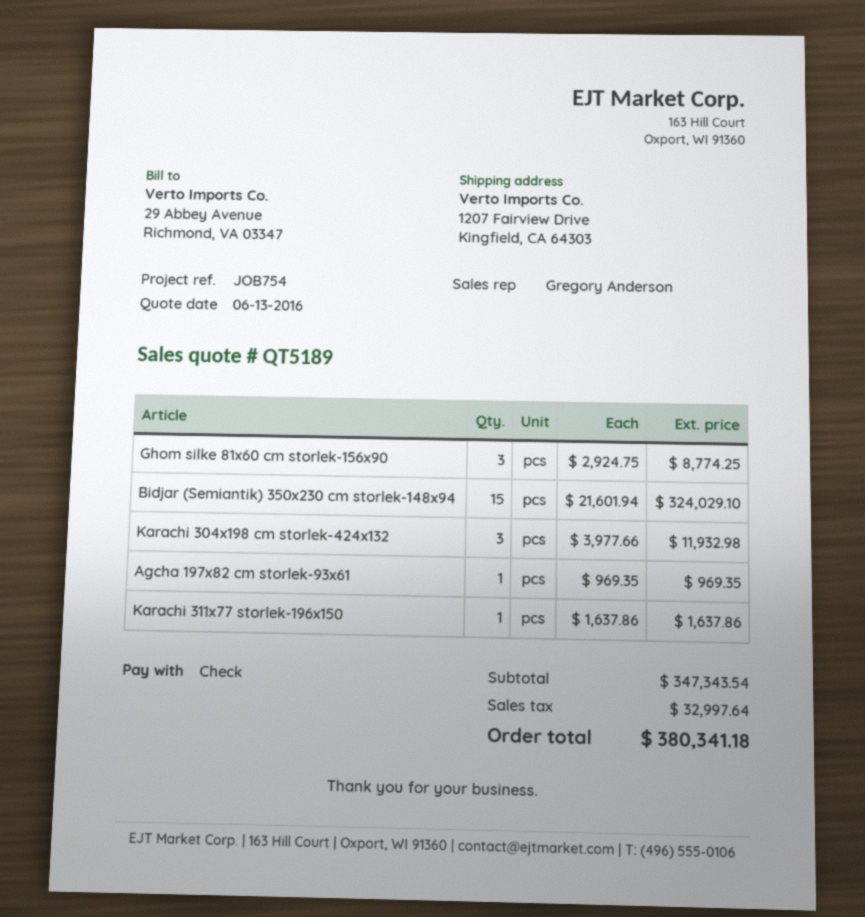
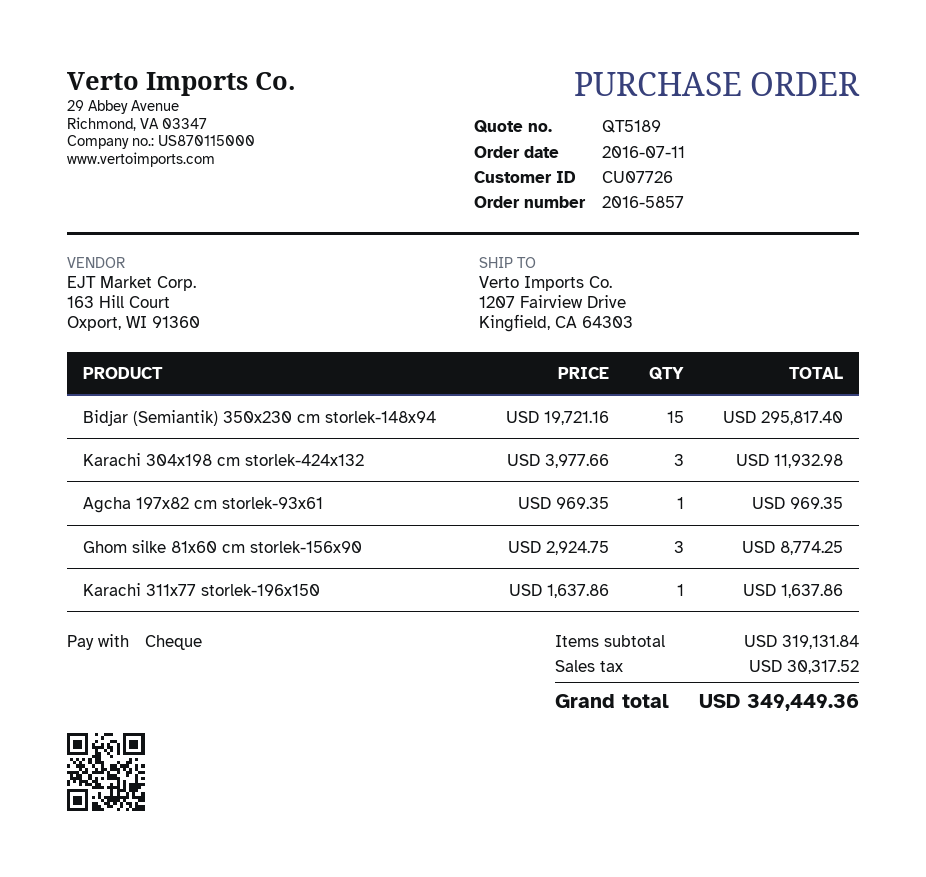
Bidjar (Semiantik) 350x230 cm storlek-148x94: 15 x 21601.94 = 324029.10 -> 15 x 19721.16 = 295817.40
subtotal: 347343.54 -> 319131.84
tax: 32997.64 -> 30317.52
total: 380341.18 -> 349449.36

